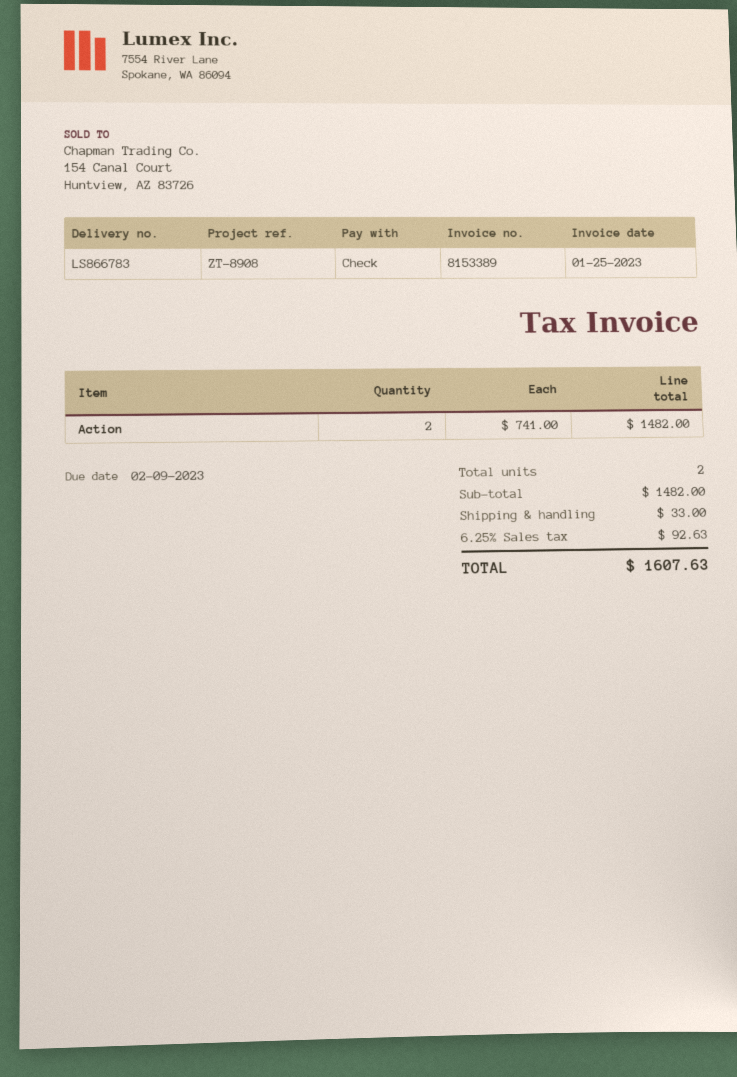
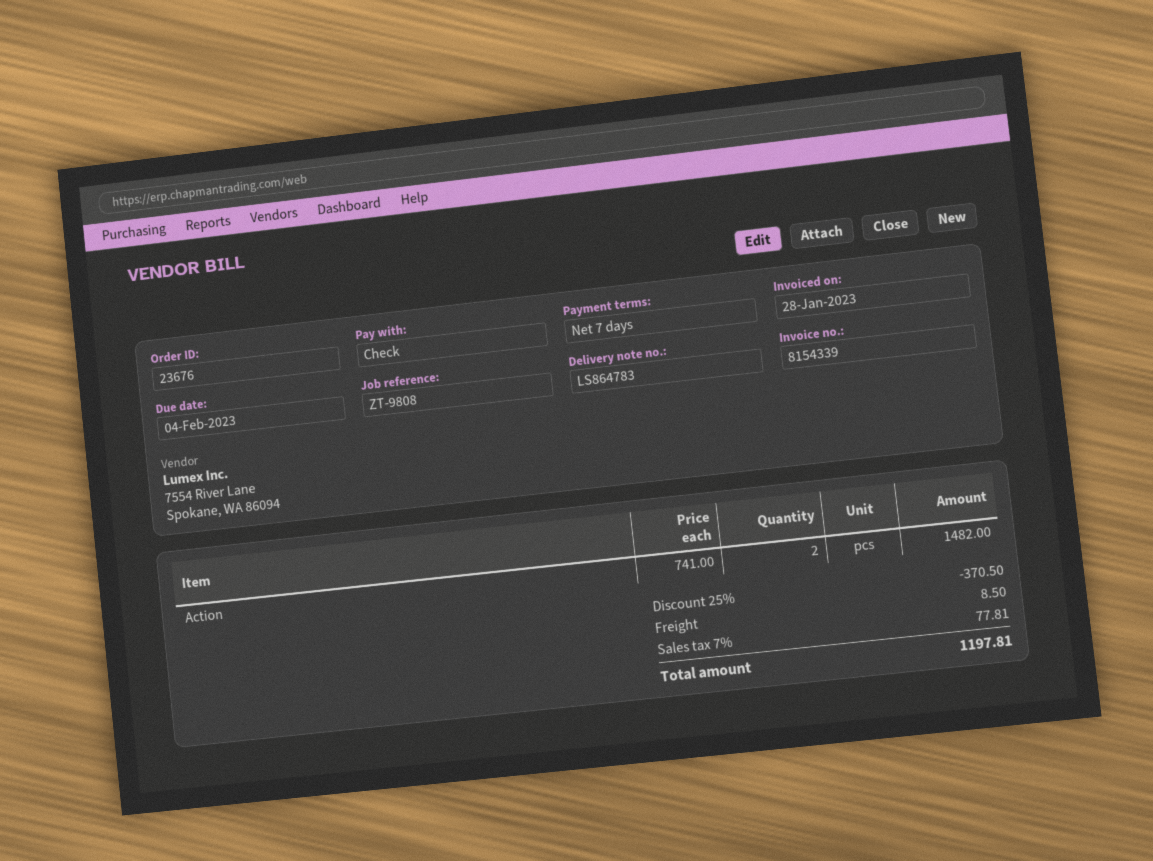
delivery note number: LS866783 -> LS864783
invoice number: 8153389 -> 8154339
invoice date: 2023-01-25 -> 2023-01-28
due date: 2023-02-09 -> 2023-02-04
reference: ZT-8908 -> ZT-9808
discount: none -> 25% = 370.50
shipping: 33.00 -> 8.50
tax: 6.25% = 92.63 -> 7% = 77.81
total: 1607.63 -> 1197.81

